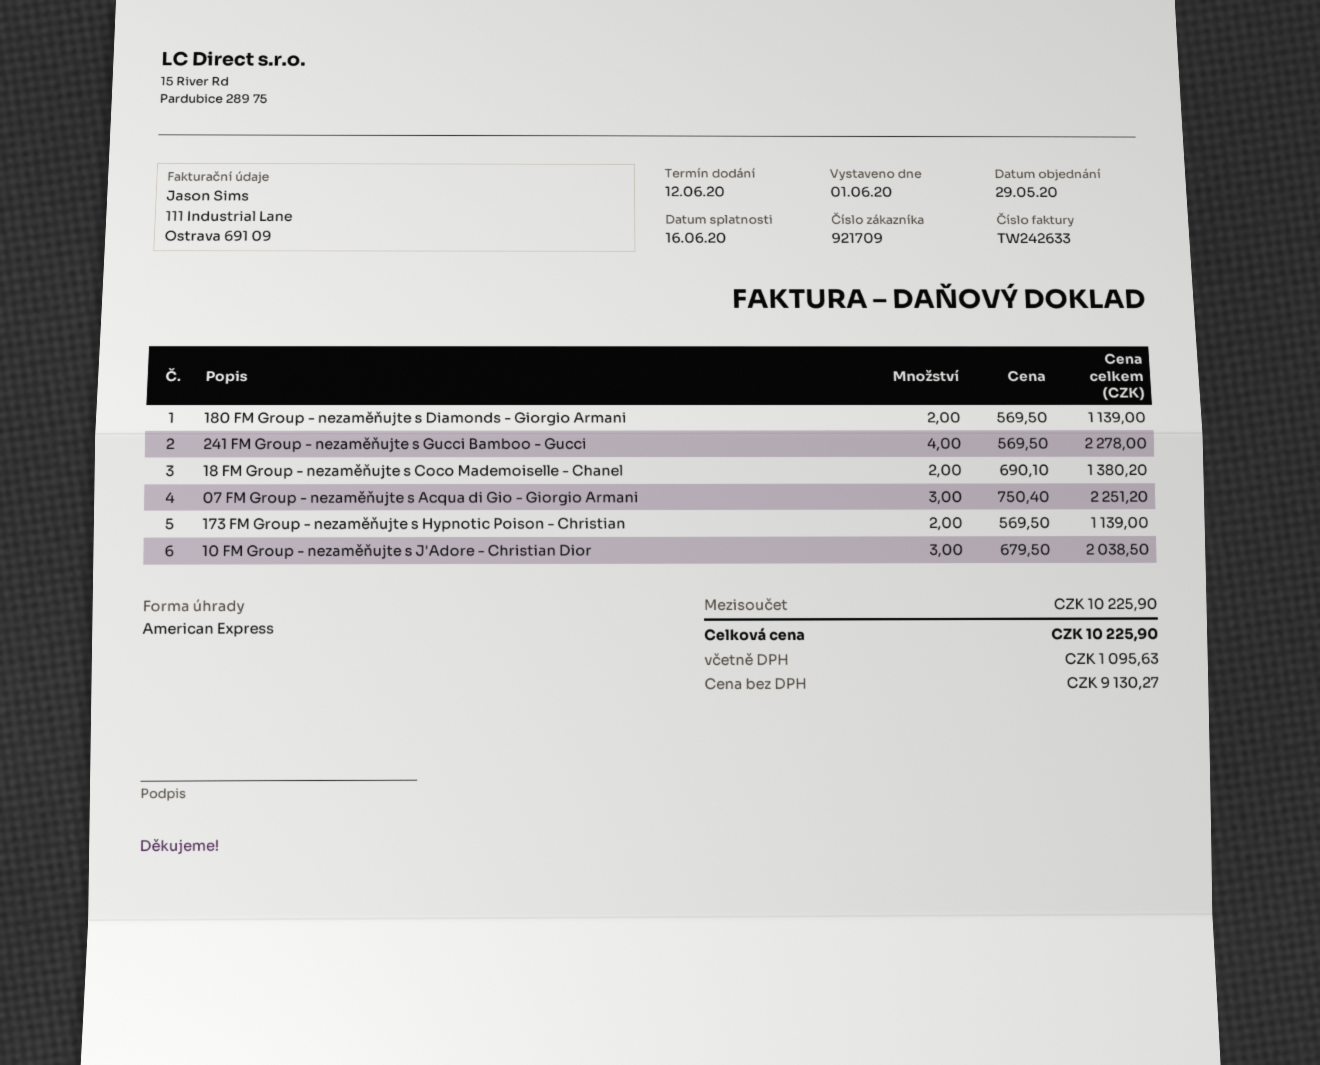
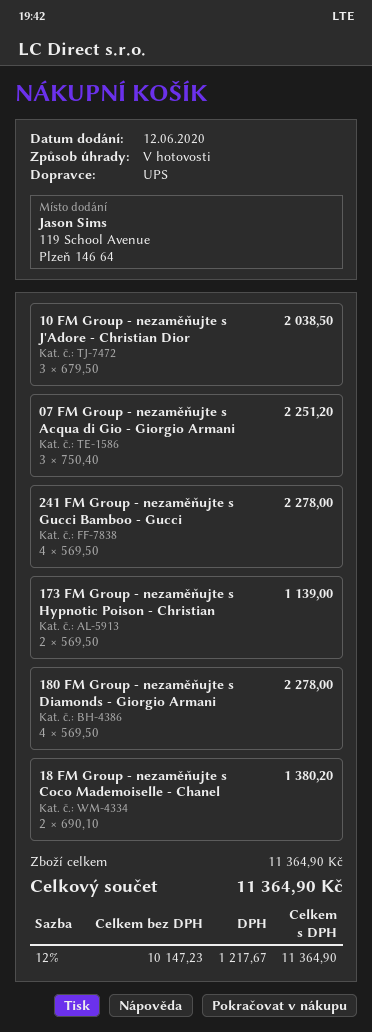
payment method: American Express -> cash
180 FM Group - nezaměňujte s Diamonds - Giorgio Armani: 2 x 569.50 = 1139.00 -> 4 x 569.50 = 2278.00
subtotal: 10225.90 -> 11364.90
net: 9130.27 -> 10147.23
tax: 1095.63 -> 1217.67
total: 10225.90 -> 11364.90

